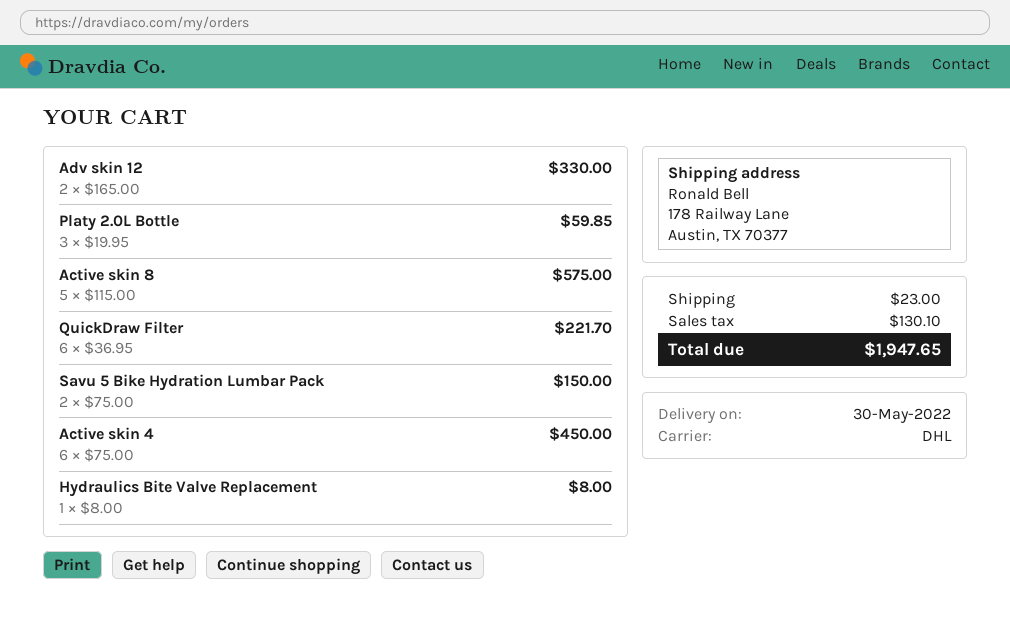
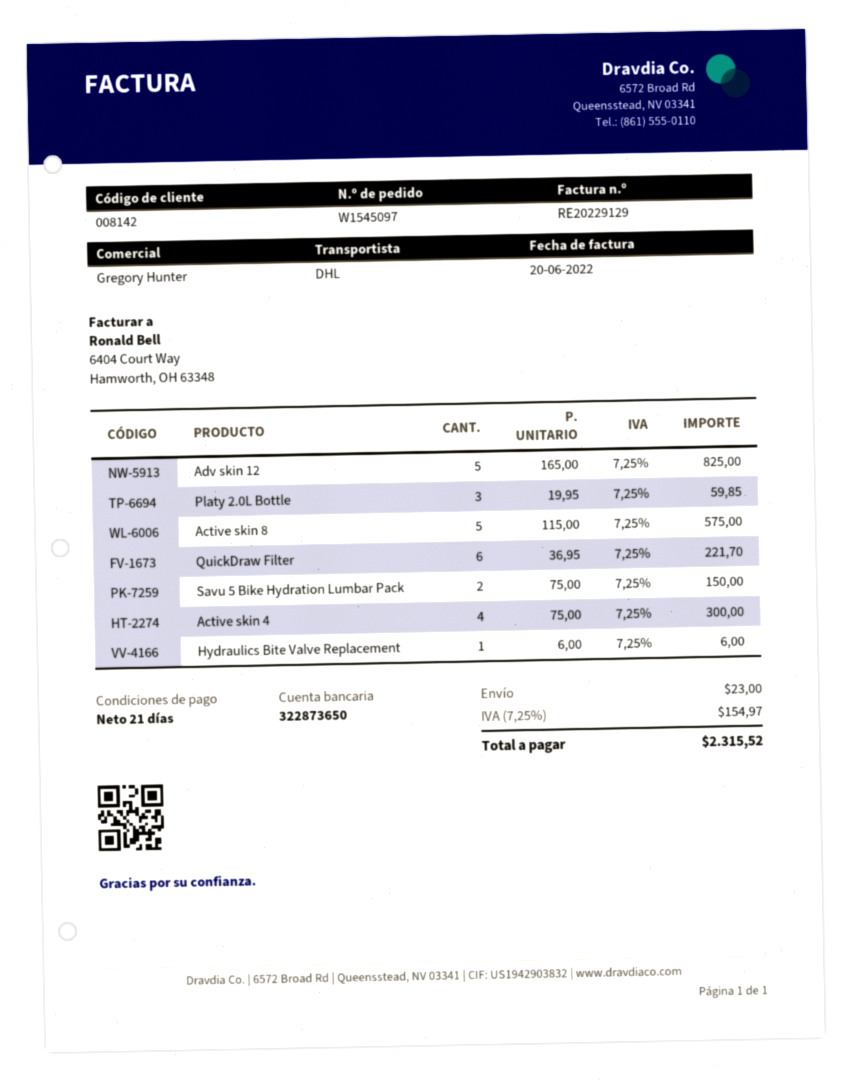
Adv skin 12: 2 x 165.00 = 330.00 -> 5 x 165.00 = 825.00
Active skin 4: 6 x 75.00 = 450.00 -> 4 x 75.00 = 300.00
Hydraulics Bite Valve Replacement: 1 x 8.00 = 8.00 -> 1 x 6.00 = 6.00
tax: 130.10 -> 154.97
total: 1947.65 -> 2315.52

